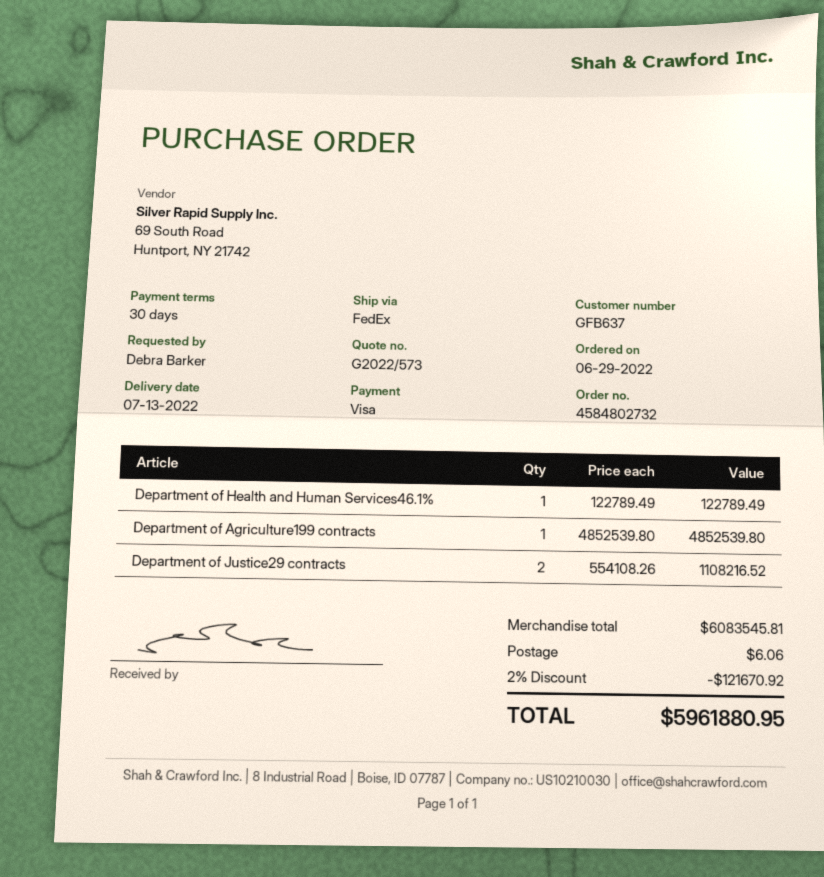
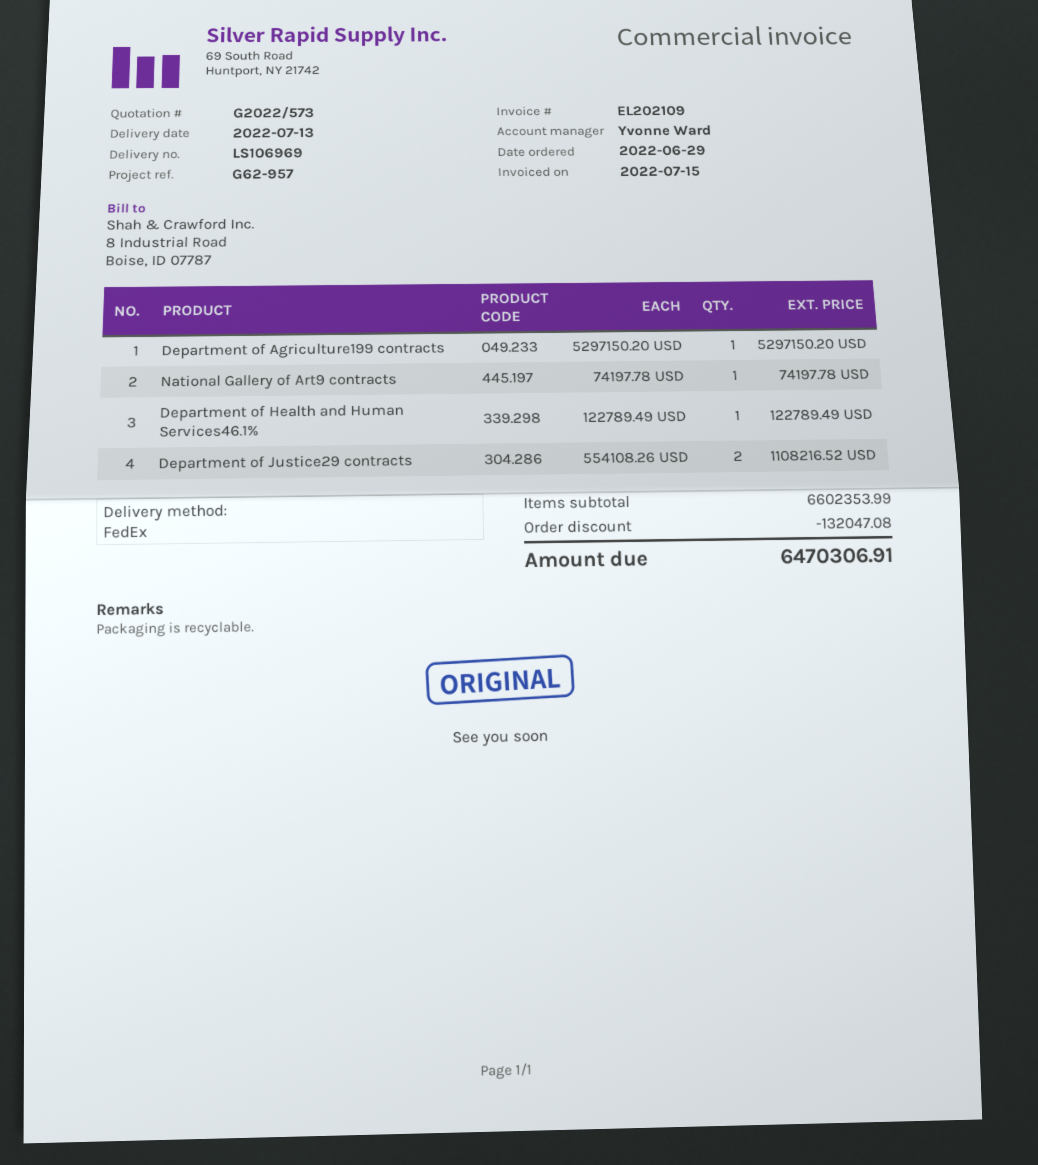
Department of Agriculture199 contracts: 1 x 4852539.80 = 4852539.80 -> 1 x 5297150.20 = 5297150.20
National Gallery of Art9 contracts: none -> 1 x 74197.78 = 74197.78
subtotal: 6083545.81 -> 6602353.99
discount: 121670.92 -> 132047.08
shipping: 6.06 -> none
total: 5961880.95 -> 6470306.91

